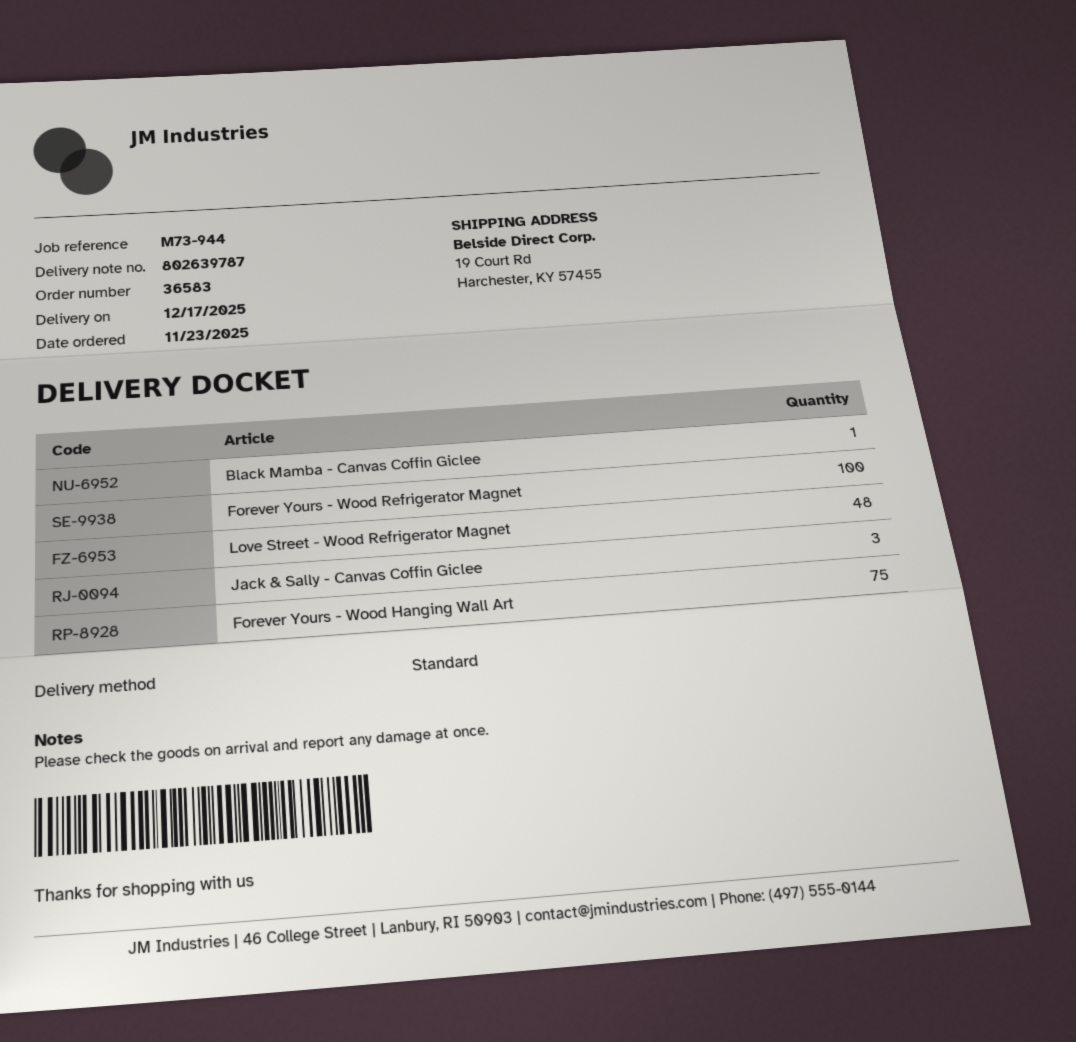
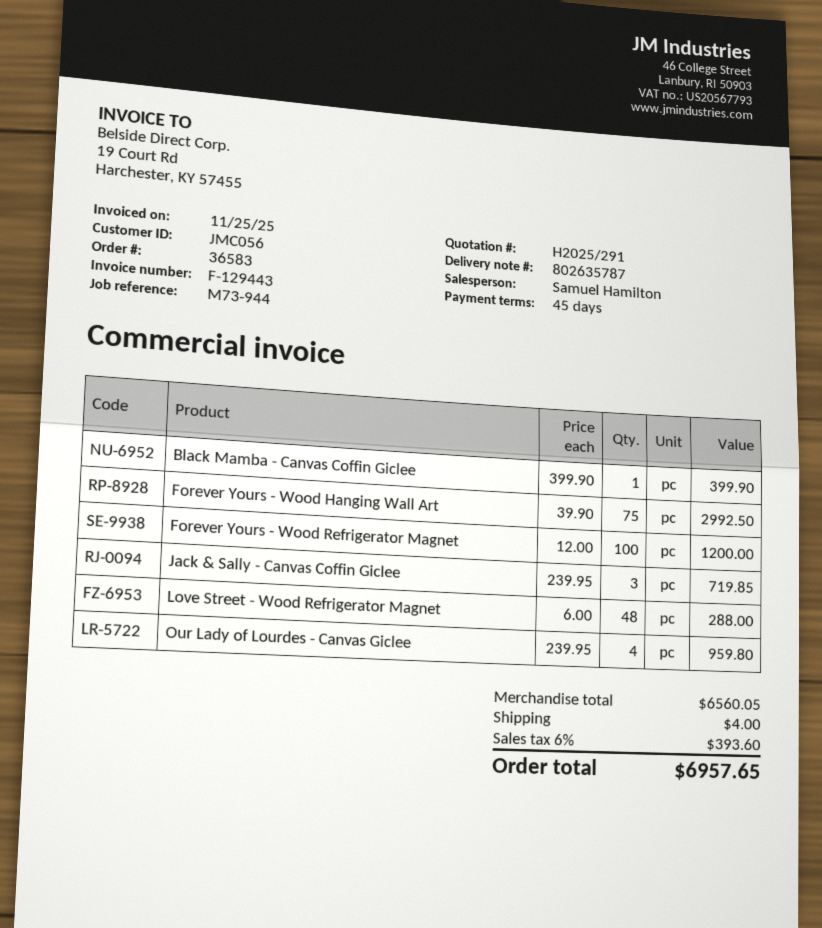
delivery note number: 802639787 -> 802635787
Our Lady of Lourdes - Canvas Giclee: none -> 4

